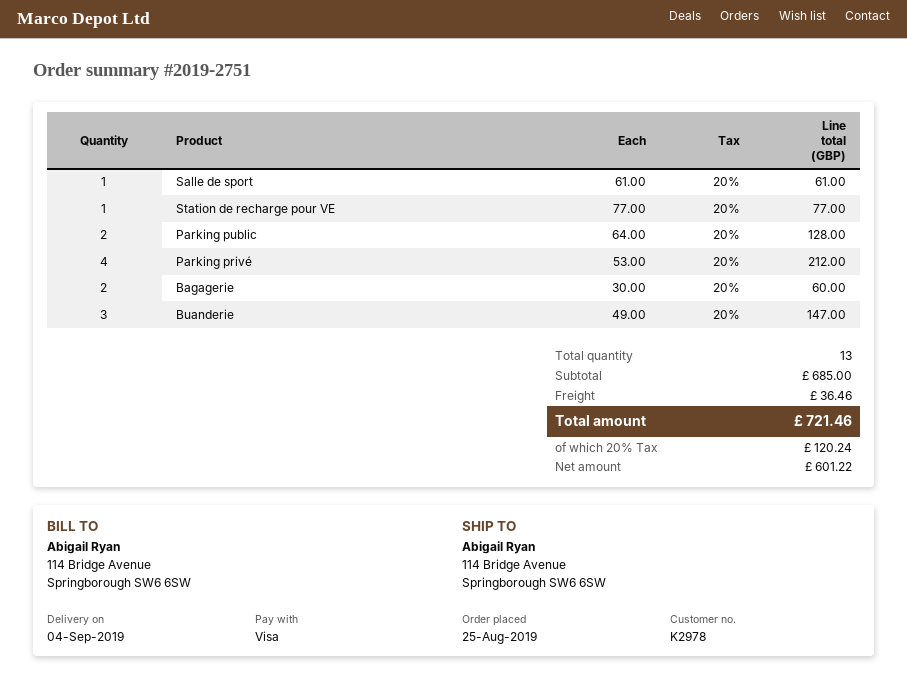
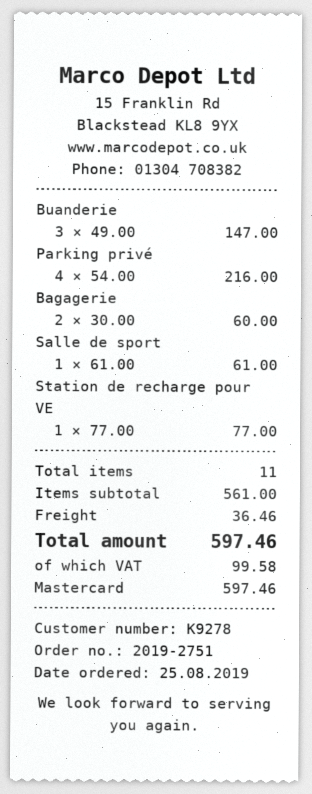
customer number: K2978 -> K9278
payment method: Visa -> Mastercard
Parking public: 2 x 64.00 = 128.00 -> none
Parking privé: 4 x 53.00 = 212.00 -> 4 x 54.00 = 216.00
total quantity: 13 -> 11
subtotal: 685.00 -> 561.00
tax: 120.24 -> 99.58
total: 721.46 -> 597.46

